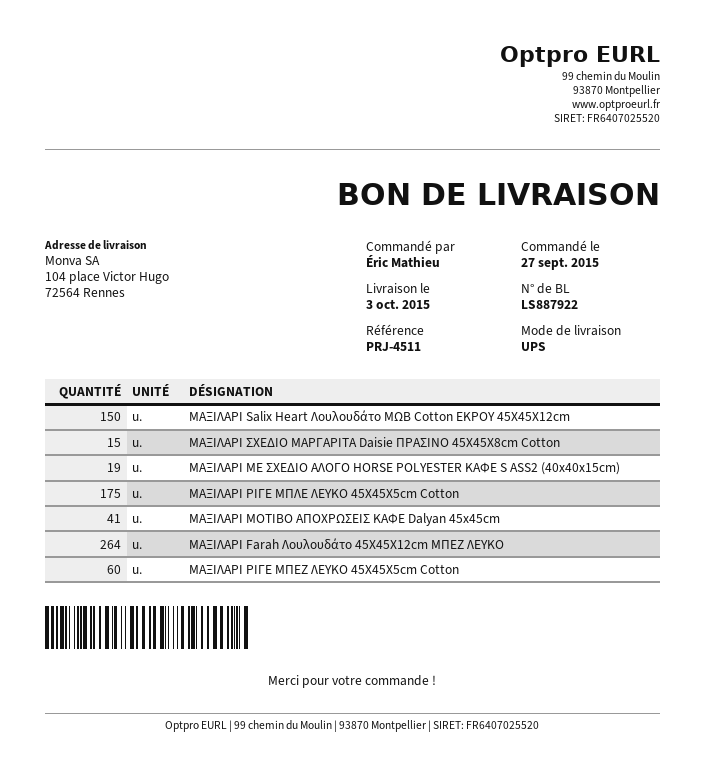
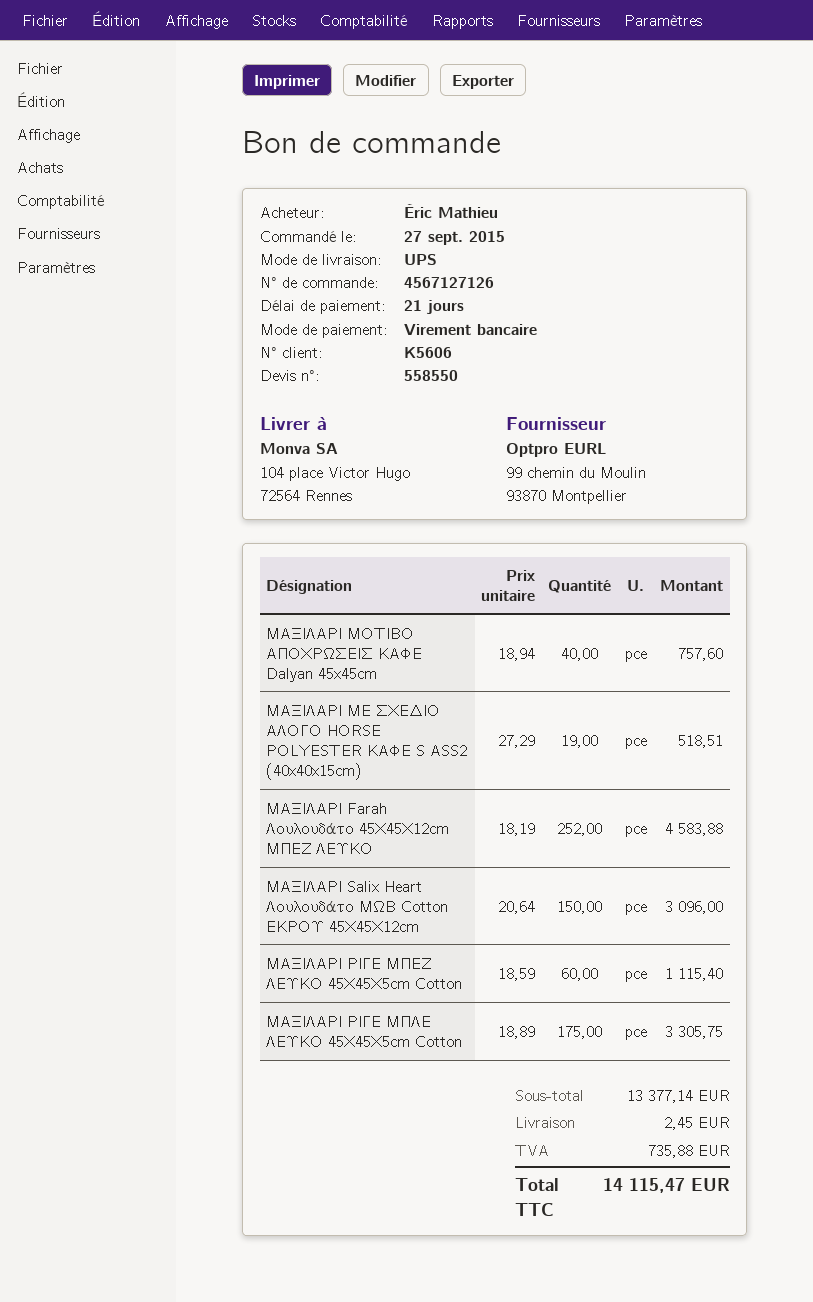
ΜΑΞΙΛΑΡΙ ΣΧΕΔΙΟ ΜΑΡΓΑΡΙΤΑ Daisie ΠΡΑΣΙΝΟ 45Χ45Χ8cm Cotton: 15 -> none
ΜΑΞΙΛΑΡΙ ΜΟΤΙΒΟ ΑΠΟΧΡΩΣΕΙΣ ΚΑΦΕ Dalyan 45x45cm: 41 -> 40
ΜΑΞΙΛΑΡΙ Farah Λουλουδάτο 45Χ45Χ12cm ΜΠΕΖ ΛΕΥΚΟ: 264 -> 252

